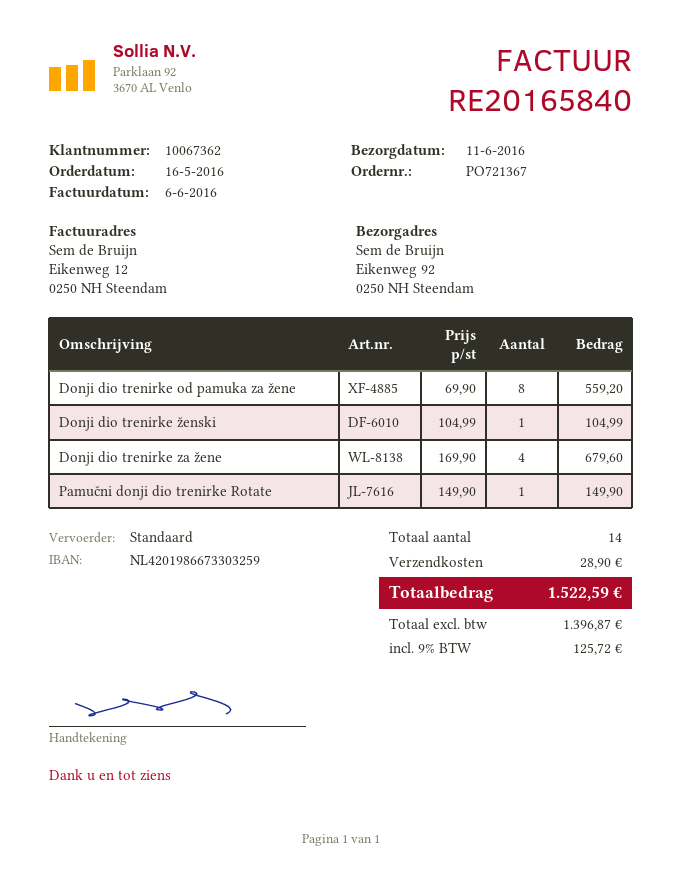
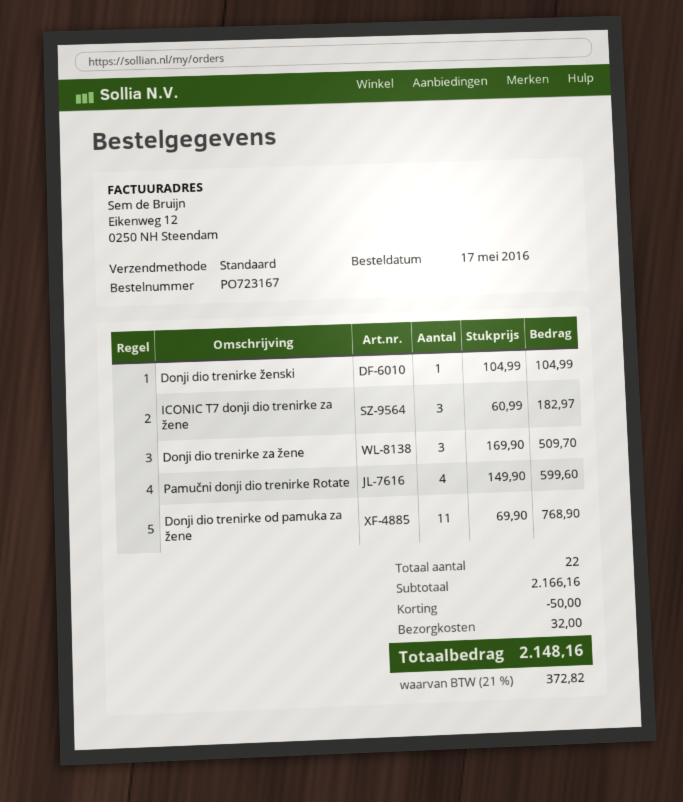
order number: PO721367 -> PO723167
order date: 2016-05-16 -> 2016-05-17
Donji dio trenirke od pamuka za žene: 8 x 69.90 = 559.20 -> 11 x 69.90 = 768.90
Donji dio trenirke za žene: 4 x 169.90 = 679.60 -> 3 x 169.90 = 509.70
Pamučni donji dio trenirke Rotate: 1 x 149.90 = 149.90 -> 4 x 149.90 = 599.60
ICONIC T7 donji dio trenirke za žene: none -> 3 x 60.99 = 182.97
total quantity: 14 -> 22
discount: none -> 50.00
shipping: 28.90 -> 32.00
tax: 9% = 125.72 -> 21% = 372.82
total: 1522.59 -> 2148.16

